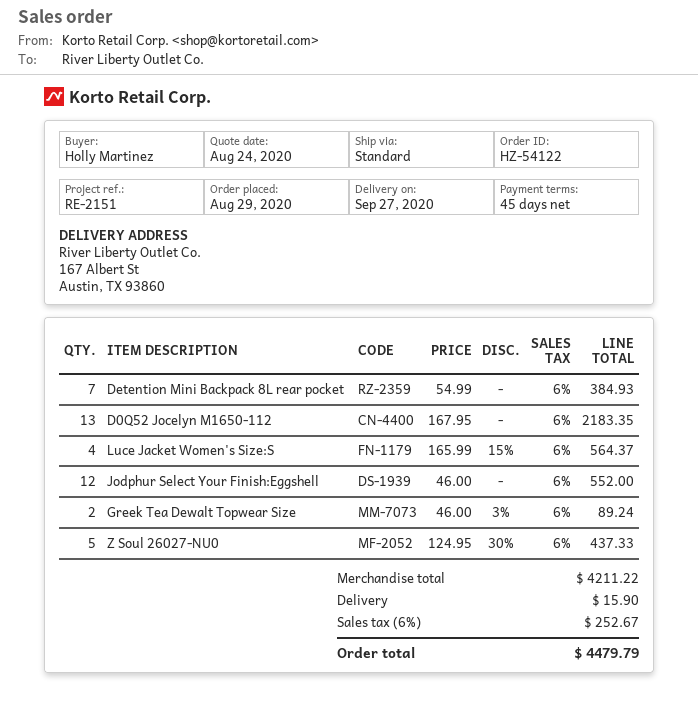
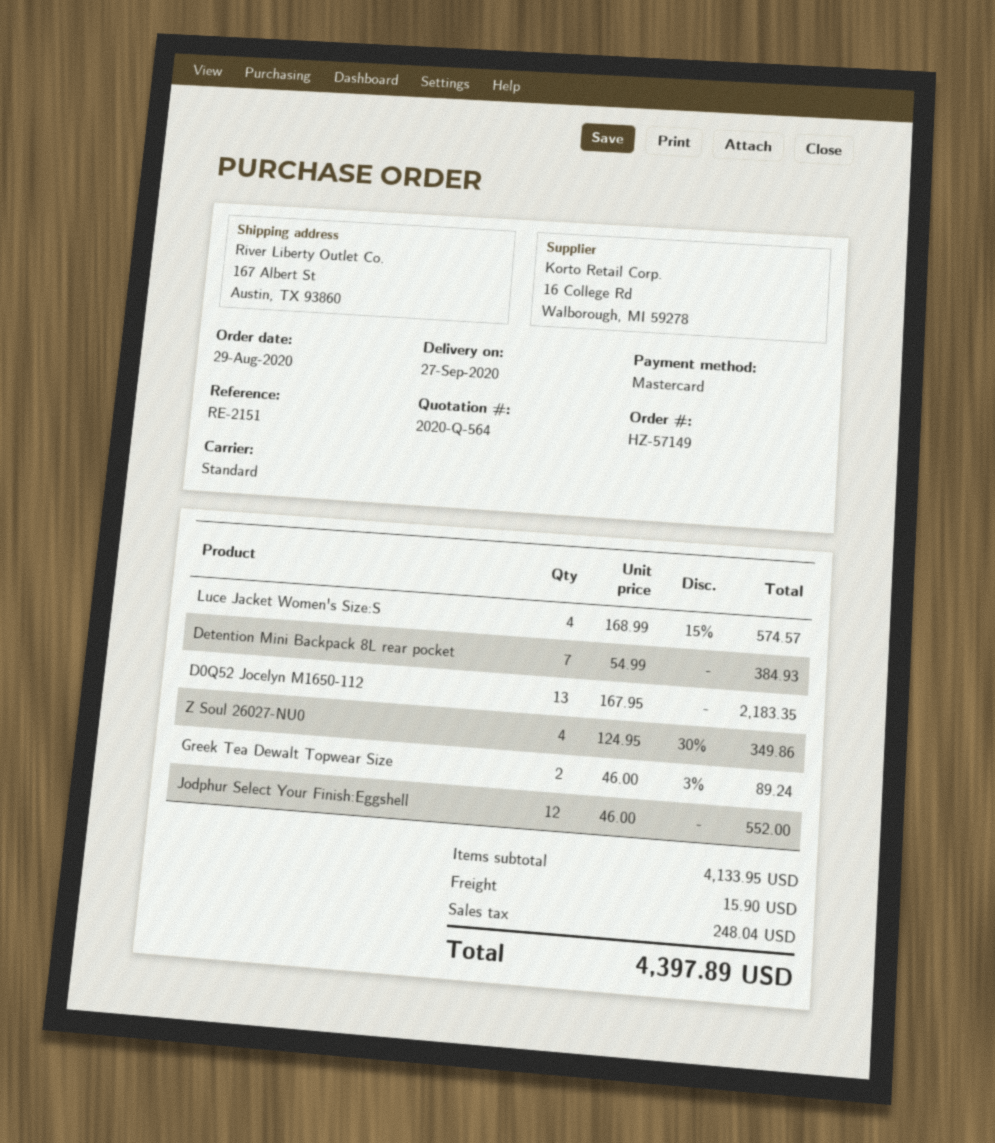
order number: HZ-54122 -> HZ-57149
Luce Jacket Women's Size:S: 4 x 165.99 - 15% = 564.37 -> 4 x 168.99 - 15% = 574.57
Z Soul 26027-NU0: 5 x 124.95 - 30% = 437.33 -> 4 x 124.95 - 30% = 349.86
subtotal: 4211.22 -> 4133.95
tax: 252.67 -> 248.04
total: 4479.79 -> 4397.89

